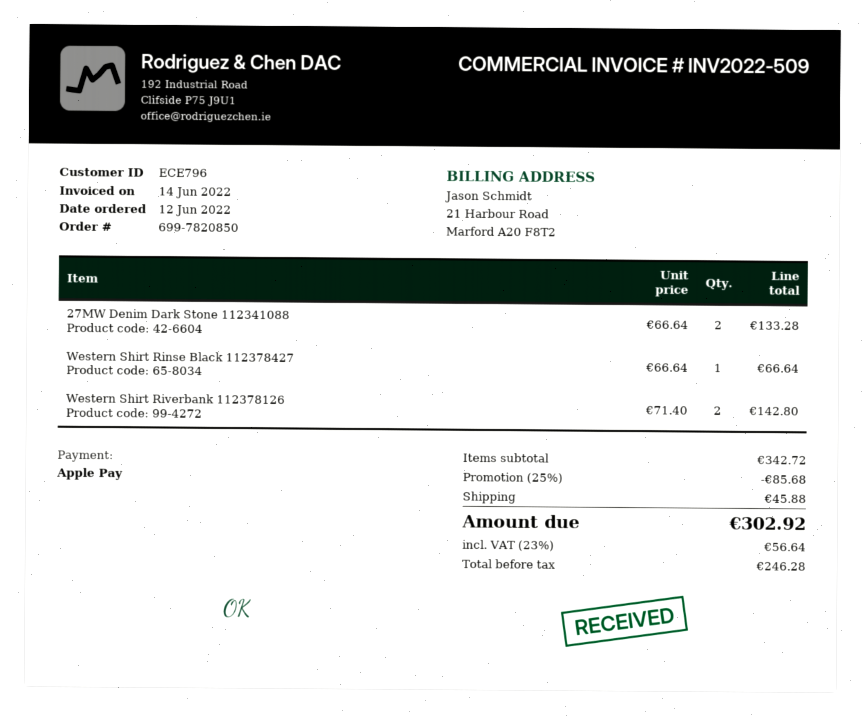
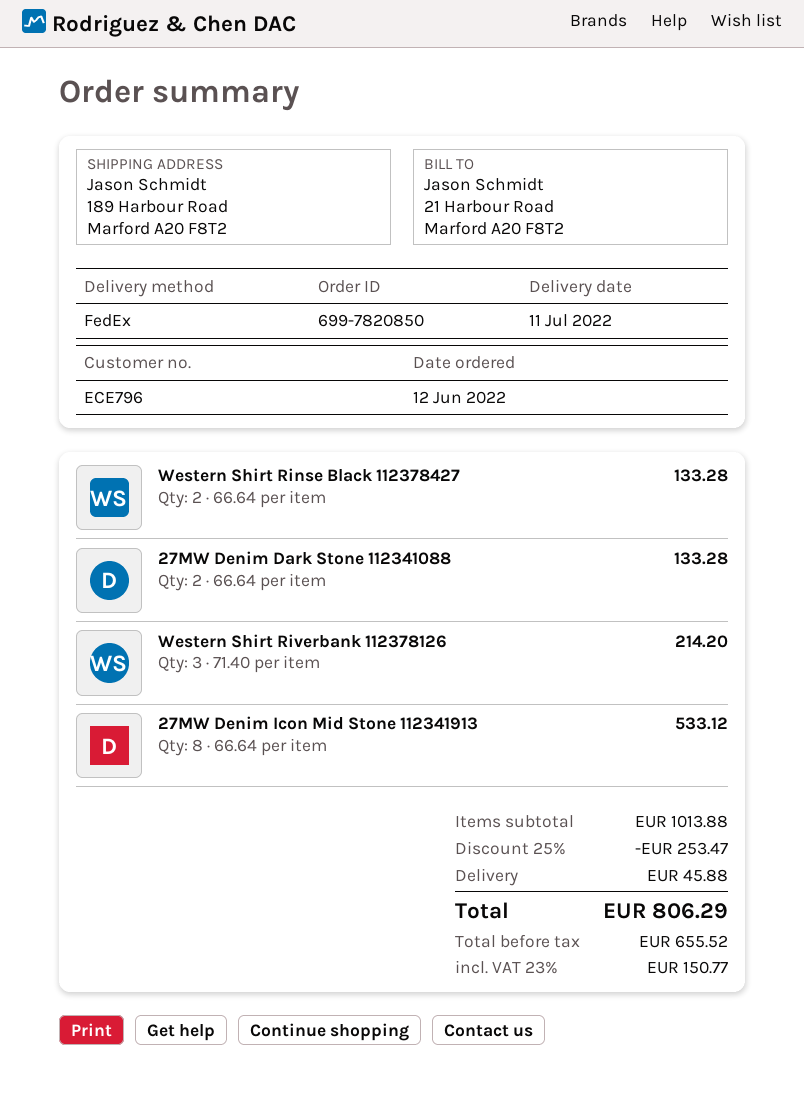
Western Shirt Rinse Black 112378427: 1 x 66.64 = 66.64 -> 2 x 66.64 = 133.28
Western Shirt Riverbank 112378126: 2 x 71.40 = 142.80 -> 3 x 71.40 = 214.20
27MW Denim Icon Mid Stone 112341913: none -> 8 x 66.64 = 533.12
subtotal: 342.72 -> 1013.88
discount: 25% = 85.68 -> 25% = 253.47
net: 246.28 -> 655.52
tax: 23% = 56.64 -> 23% = 150.77
total: 302.92 -> 806.29

